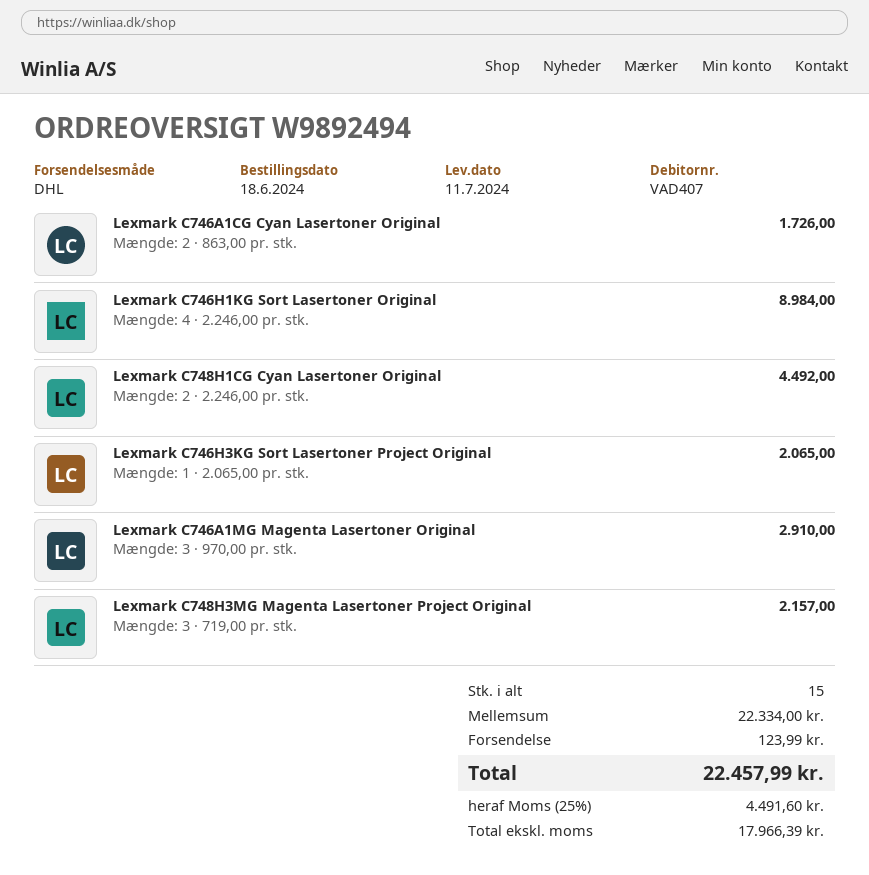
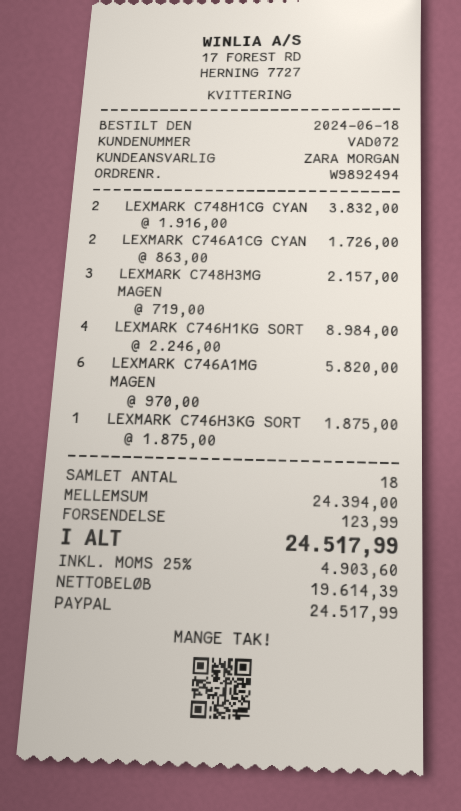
customer number: VAD407 -> VAD072
Lexmark C748H1CG Cyan Lasertoner Original: 2 x 2246.00 = 4492.00 -> 2 x 1916.00 = 3832.00
Lexmark C746H3KG Sort Lasertoner Project Original: 1 x 2065.00 = 2065.00 -> 1 x 1875.00 = 1875.00
Lexmark C746A1MG Magenta Lasertoner Original: 3 x 970.00 = 2910.00 -> 6 x 970.00 = 5820.00
total quantity: 15 -> 18
subtotal: 22334.00 -> 24394.00
net: 17966.39 -> 19614.39
tax: 25% = 4491.60 -> 25% = 4903.60
total: 22457.99 -> 24517.99

